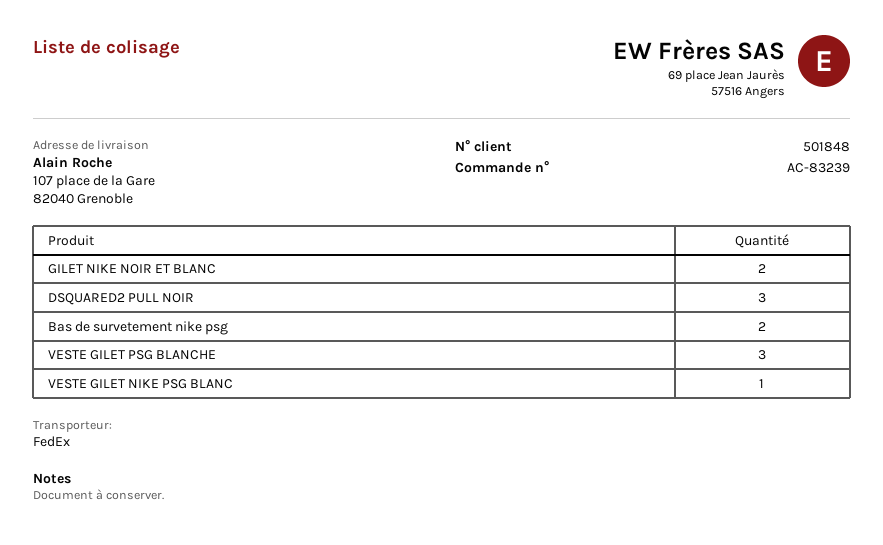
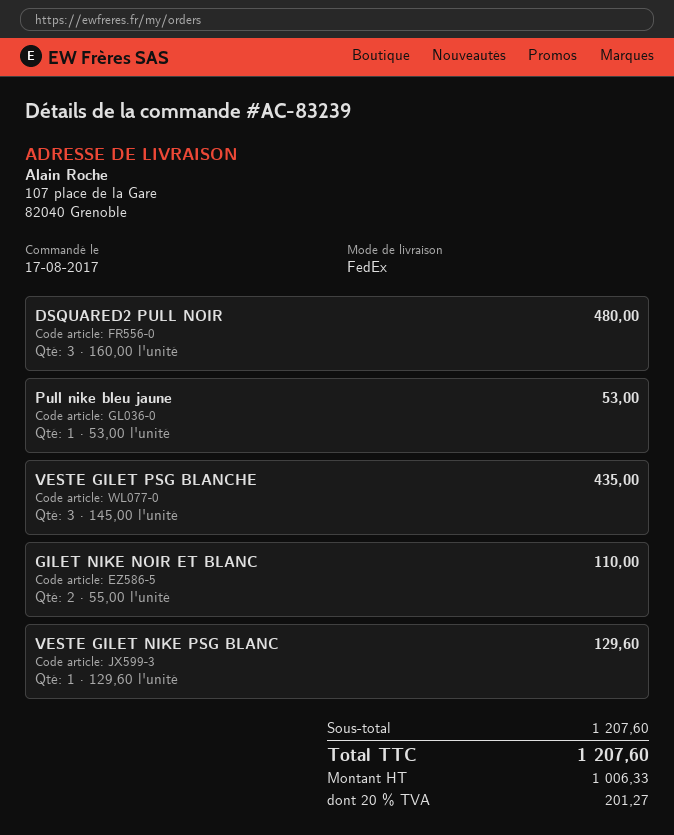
Bas de survetement nike psg: 2 -> none
Pull nike bleu jaune: none -> 1

